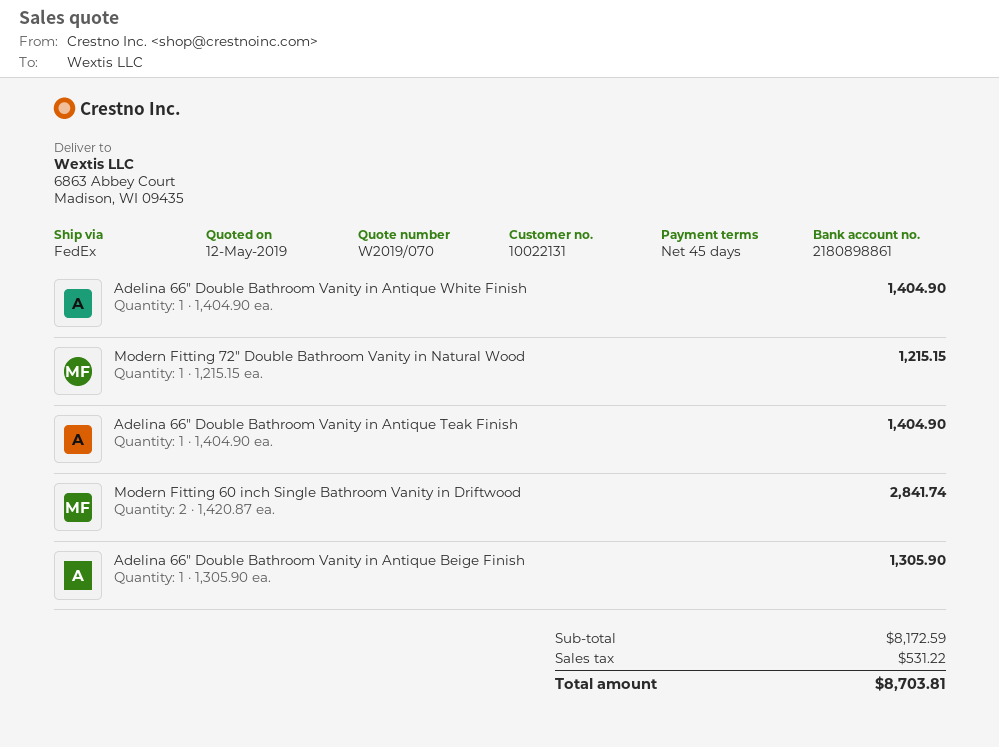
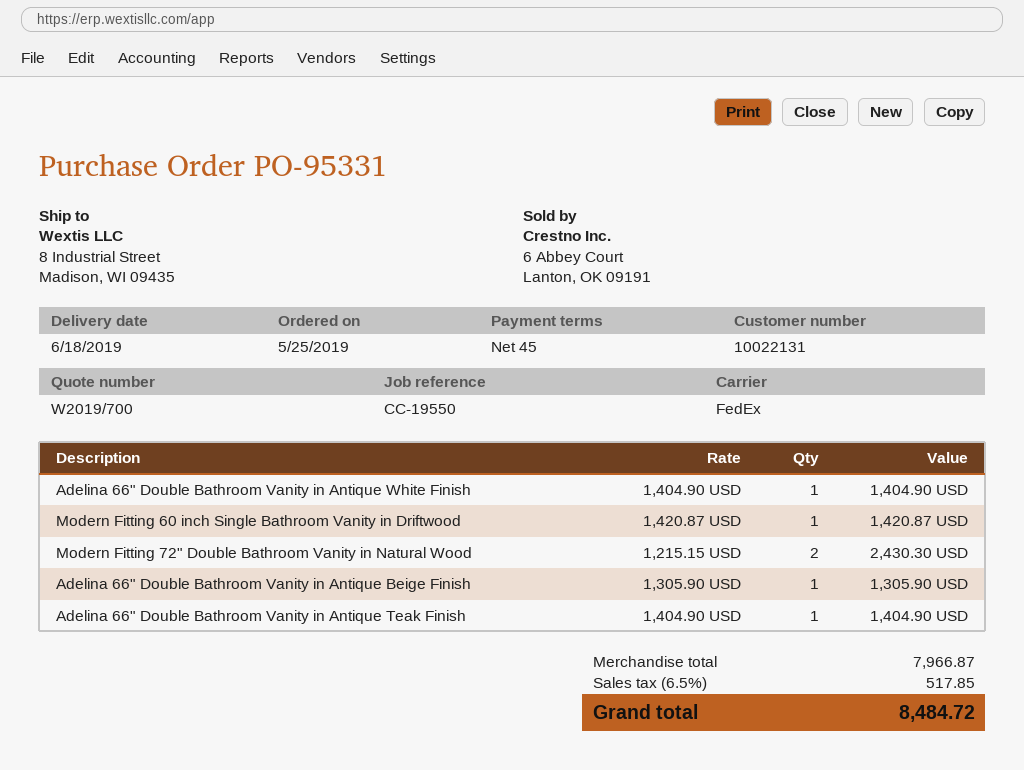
quote number: W2019/070 -> W2019/700
ship to: 6863 Abbey Court, Madison, WI 09435 -> 8 Industrial Street, Madison, WI 09435
Modern Fitting 72" Double Bathroom Vanity in Natural Wood: 1 x 1215.15 = 1215.15 -> 2 x 1215.15 = 2430.30
Modern Fitting 60 inch Single Bathroom Vanity in Driftwood: 2 x 1420.87 = 2841.74 -> 1 x 1420.87 = 1420.87
subtotal: 8172.59 -> 7966.87
tax: 531.22 -> 517.85
total: 8703.81 -> 8484.72

